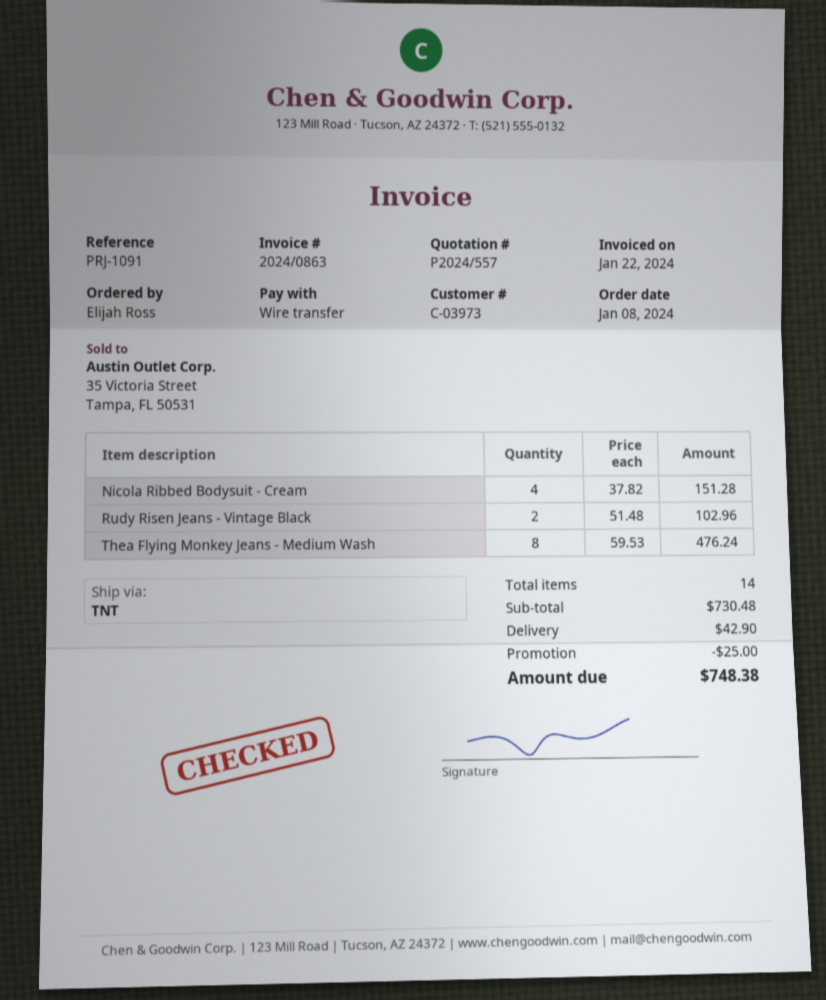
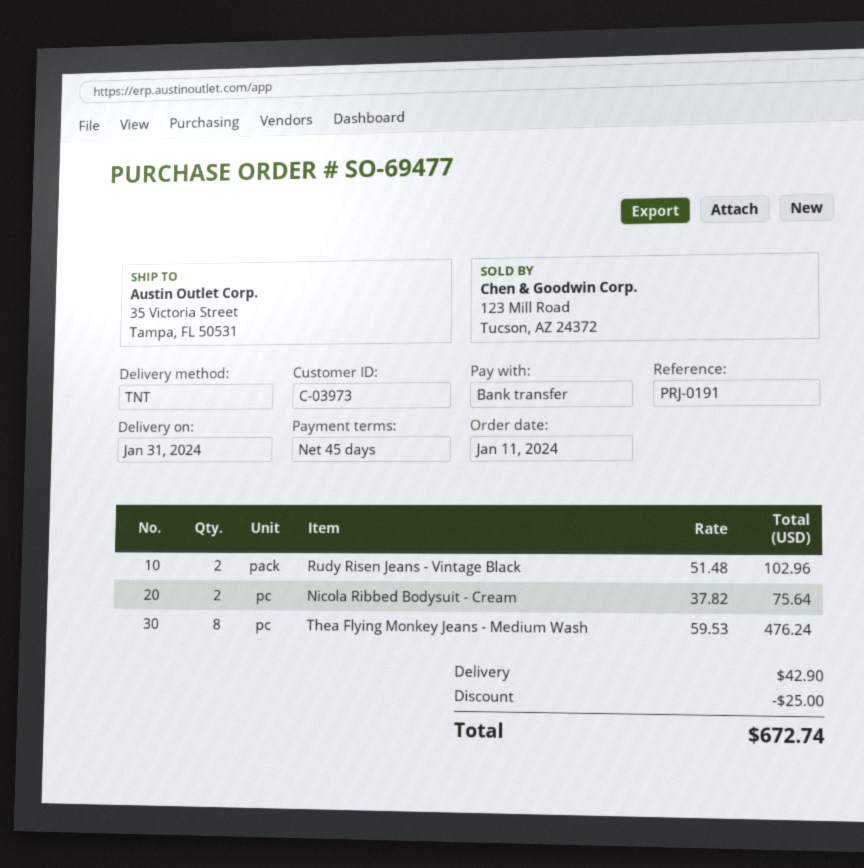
order date: 2024-01-08 -> 2024-01-11
reference: PRJ-1091 -> PRJ-0191
Nicola Ribbed Bodysuit - Cream: 4 x 37.82 = 151.28 -> 2 x 37.82 = 75.64
total: 748.38 -> 672.74

